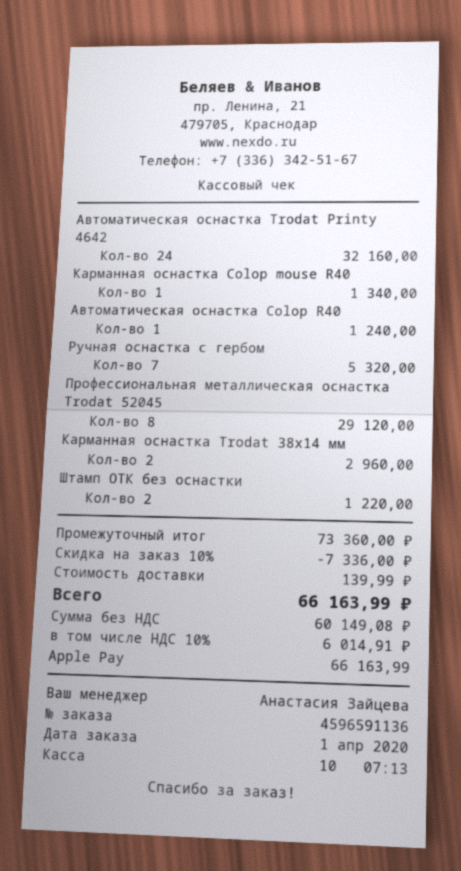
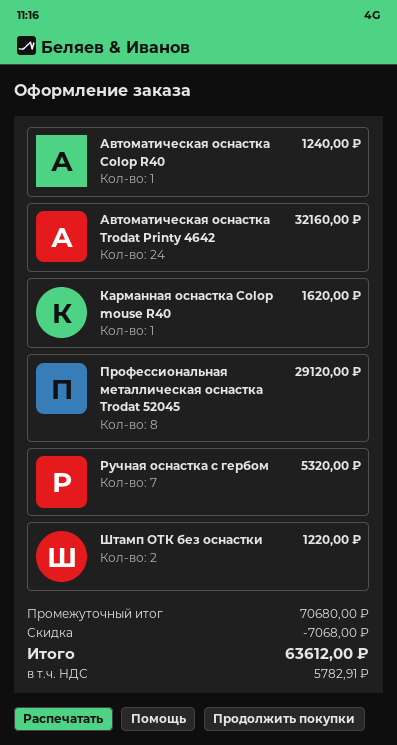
Карманная оснастка Colop mouse R40: 1 for 1340.00 -> 1 for 1620.00
Карманная оснастка Trodat 38х14 мм: 2 for 2960.00 -> none
subtotal: 73360.00 -> 70680.00
discount: 7336.00 -> 7068.00
shipping: 139.99 -> none
tax: 6014.91 -> 5782.91
total: 66163.99 -> 63612.00

